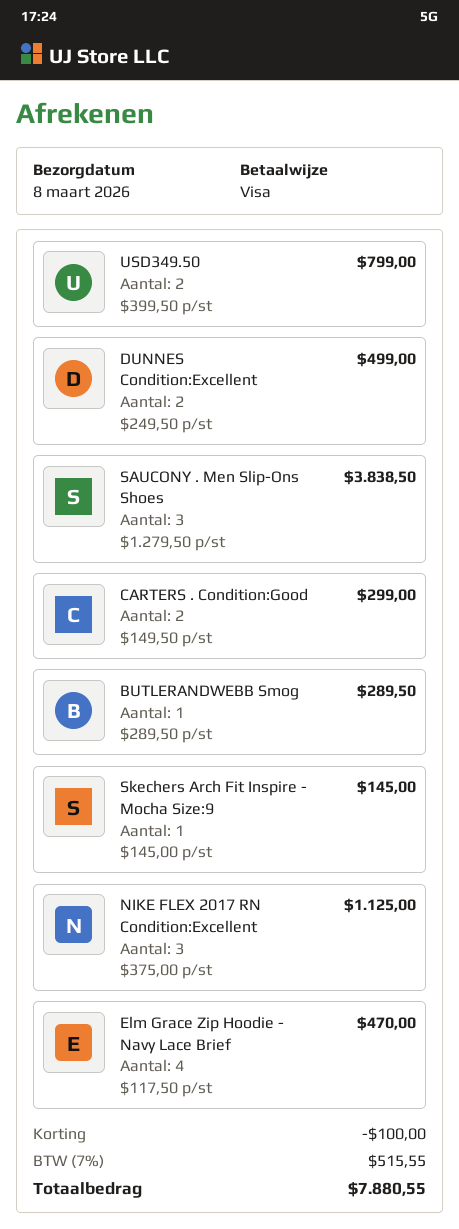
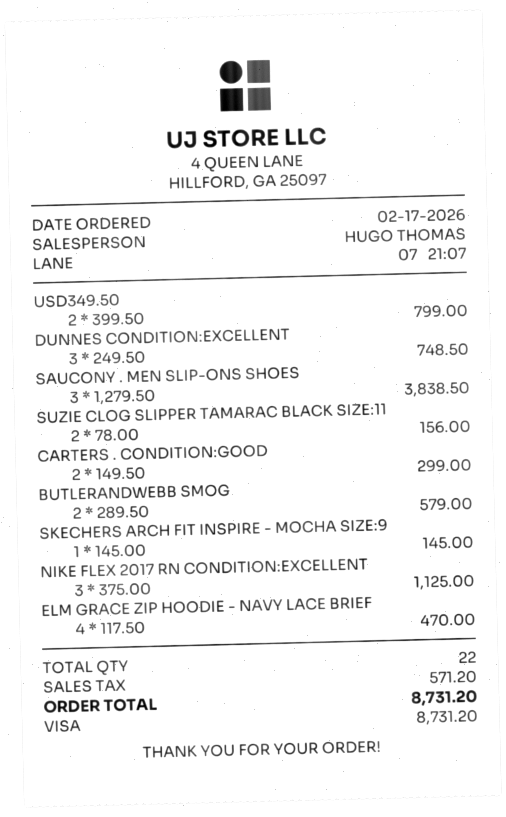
DUNNES Condition:Excellent: 2 x 249.50 = 499.00 -> 3 x 249.50 = 748.50
BUTLERANDWEBB Smog: 1 x 289.50 = 289.50 -> 2 x 289.50 = 579.00
SUZIE CLOG SLIPPER TAMARAC BLACK SIZE:11: none -> 2 x 78.00 = 156.00
discount: 100.00 -> none
tax: 515.55 -> 571.20
total: 7880.55 -> 8731.20

